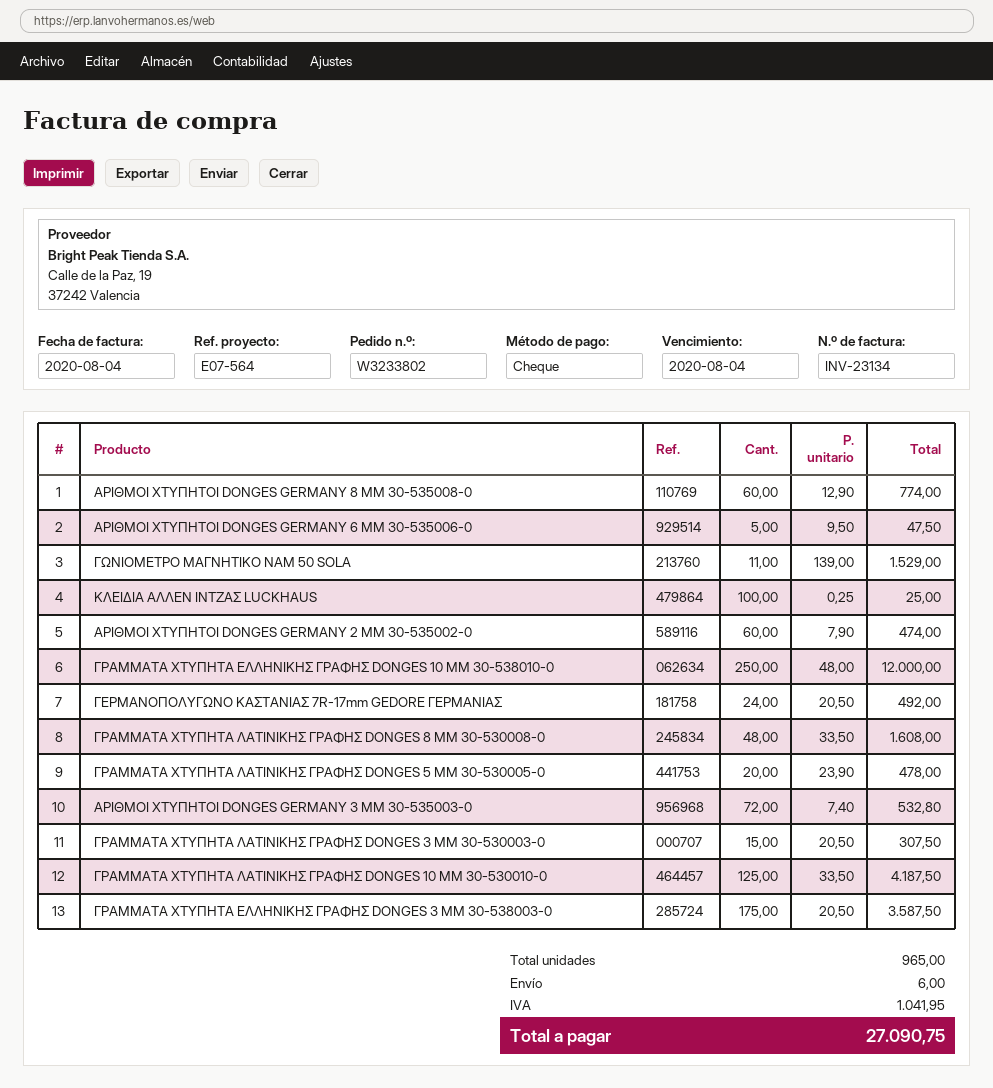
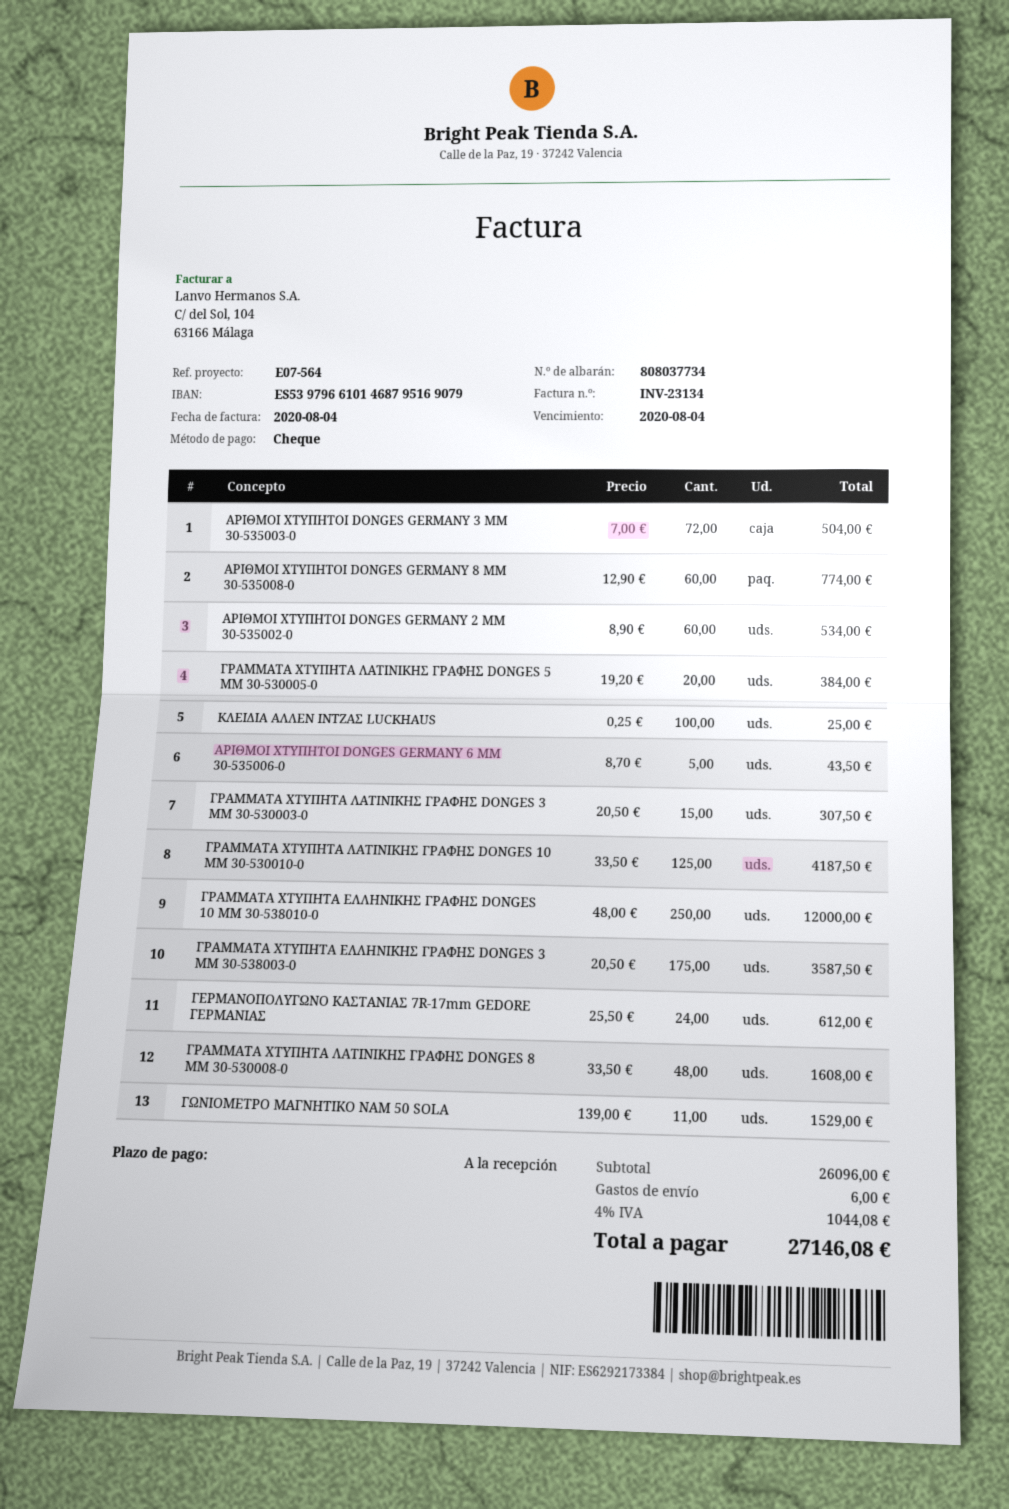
ΑΡΙΘΜΟΙ ΧΤΥΠΗΤΟΙ DONGES GERMANY 6 MM 30-535006-0: 5 x 9.50 = 47.50 -> 5 x 8.70 = 43.50
ΑΡΙΘΜΟΙ ΧΤΥΠΗΤΟΙ DONGES GERMANY 2 MM 30-535002-0: 60 x 7.90 = 474.00 -> 60 x 8.90 = 534.00
ΓΕΡΜΑΝOΠΟΛΥΓΩΝΟ ΚΑΣΤΑΝΙΑΣ 7R-17mm GEDORE ΓΕΡΜΑΝΙΑΣ: 24 x 20.50 = 492.00 -> 24 x 25.50 = 612.00
ΓΡΑΜΜΑΤΑ ΧΤΥΠΗΤΑ ΛΑΤΙΝΙΚΗΣ ΓΡΑΦΗΣ DONGES 5 MM 30-530005-0: 20 x 23.90 = 478.00 -> 20 x 19.20 = 384.00
ΑΡΙΘΜΟΙ ΧΤΥΠΗΤΟΙ DONGES GERMANY 3 MM 30-535003-0: 72 x 7.40 = 532.80 -> 72 x 7.00 = 504.00
tax: 1041.95 -> 1044.08
total: 27090.75 -> 27146.08

